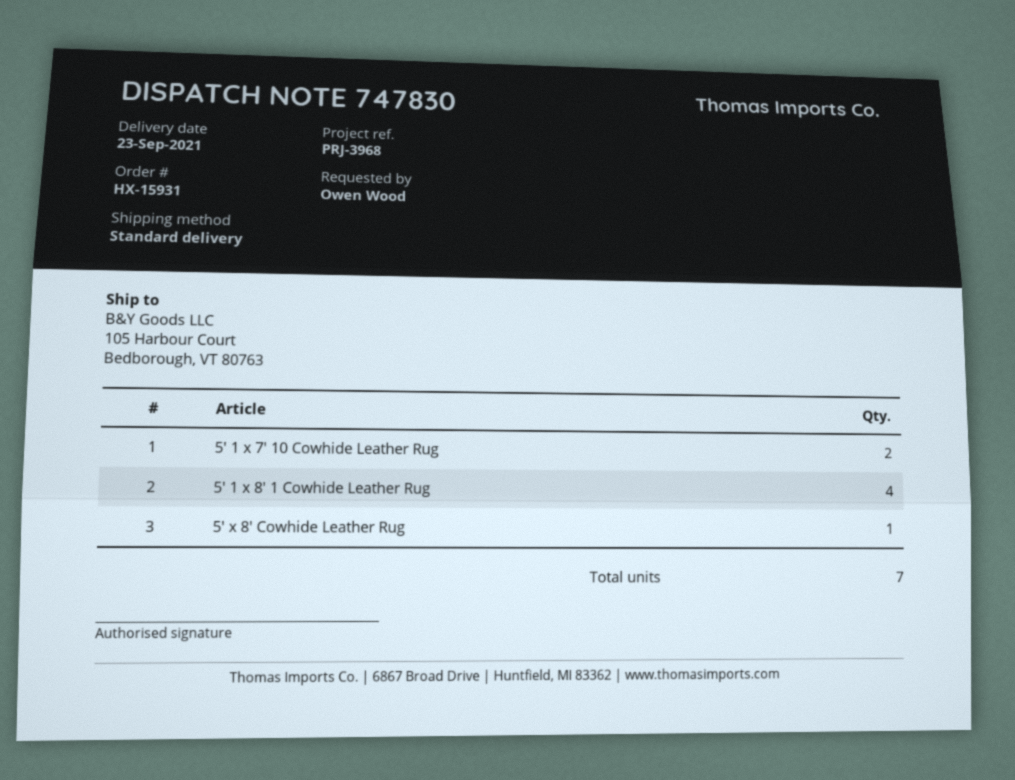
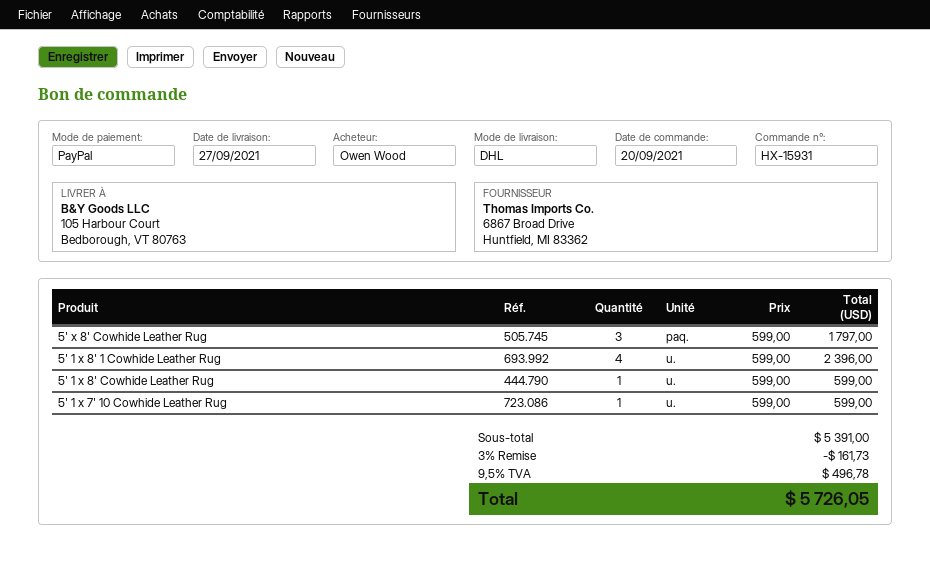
delivery date: 2021-09-23 -> 2021-09-27
shipping method: standard -> DHL
5' 1 x 7' 10 Cowhide Leather Rug: 2 -> 1
5' x 8' Cowhide Leather Rug: 1 -> 3
5' 1 x 8' Cowhide Leather Rug: none -> 1

